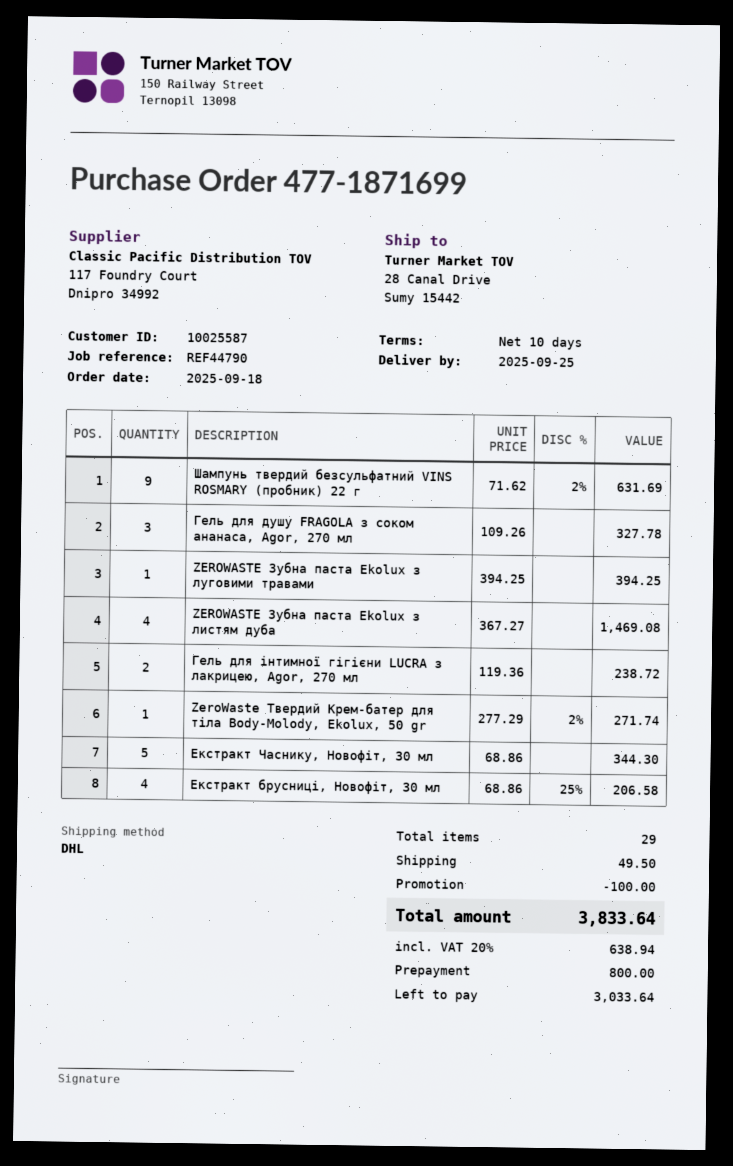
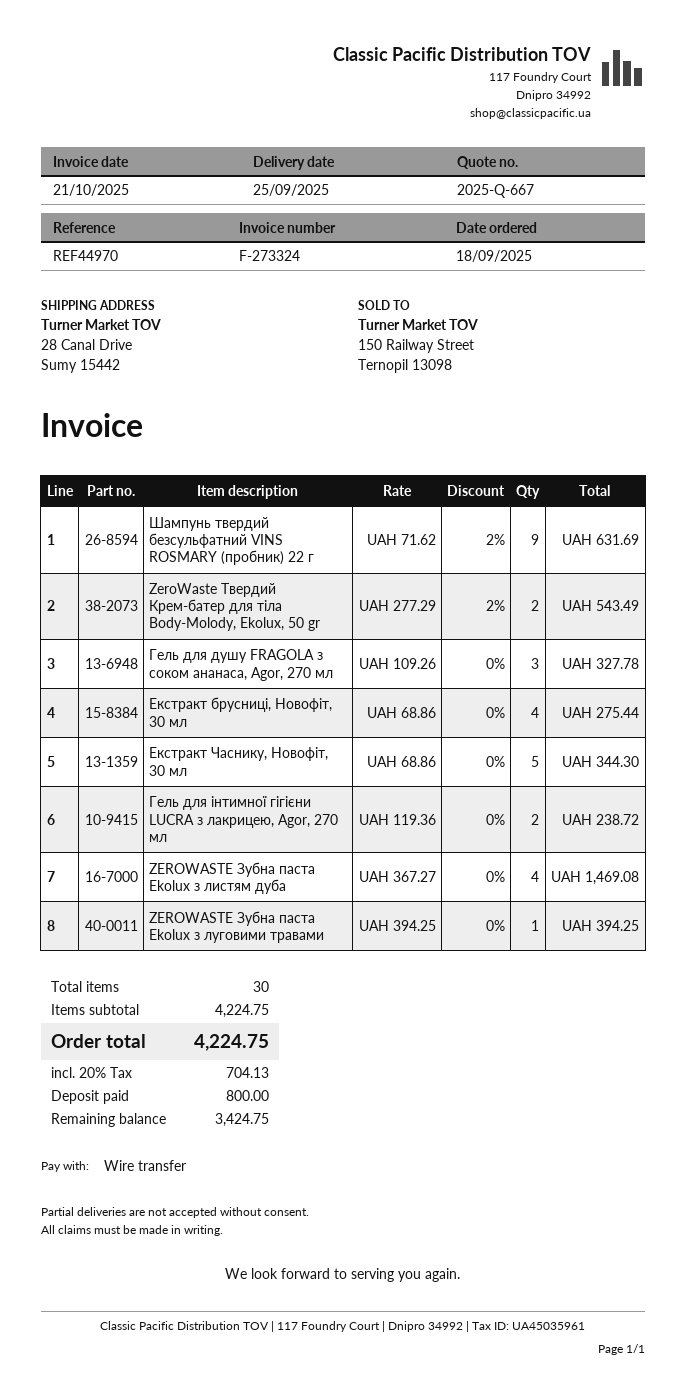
reference: REF44790 -> REF44970
ZeroWaste Твердий Крем-батер для тіла Body-Molody, Ekolux, 50 gr: 1 x 277.29 - 2% = 271.74 -> 2 x 277.29 - 2% = 543.49
Екстракт брусниці, Новофіт, 30 мл: 4 x 68.86 - 25% = 206.58 -> 4 x 68.86 = 275.44
total quantity: 29 -> 30
discount: 100.00 -> none
shipping: 49.50 -> none
tax: 20% = 638.94 -> 20% = 704.13
total: 3833.64 -> 4224.75
balance: 3033.64 -> 3424.75

